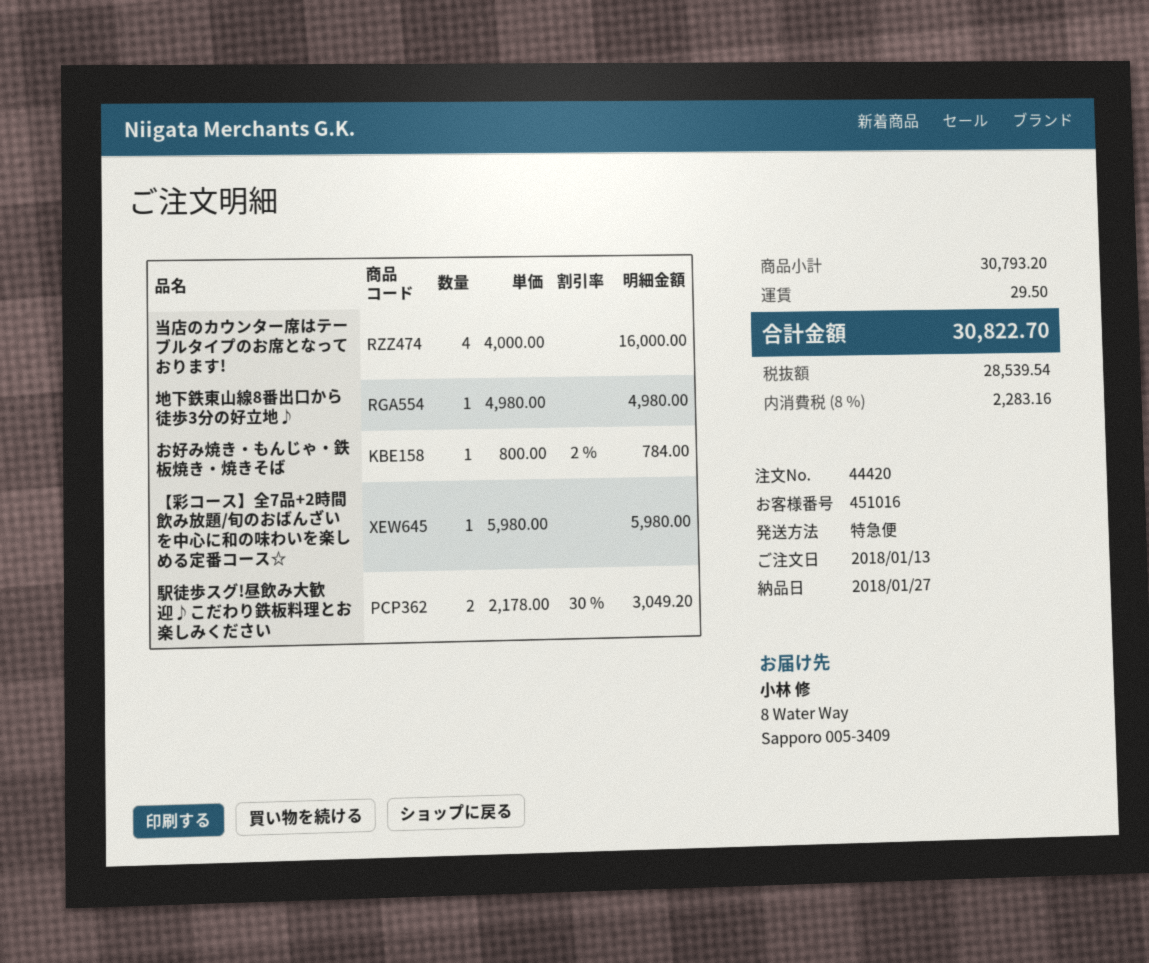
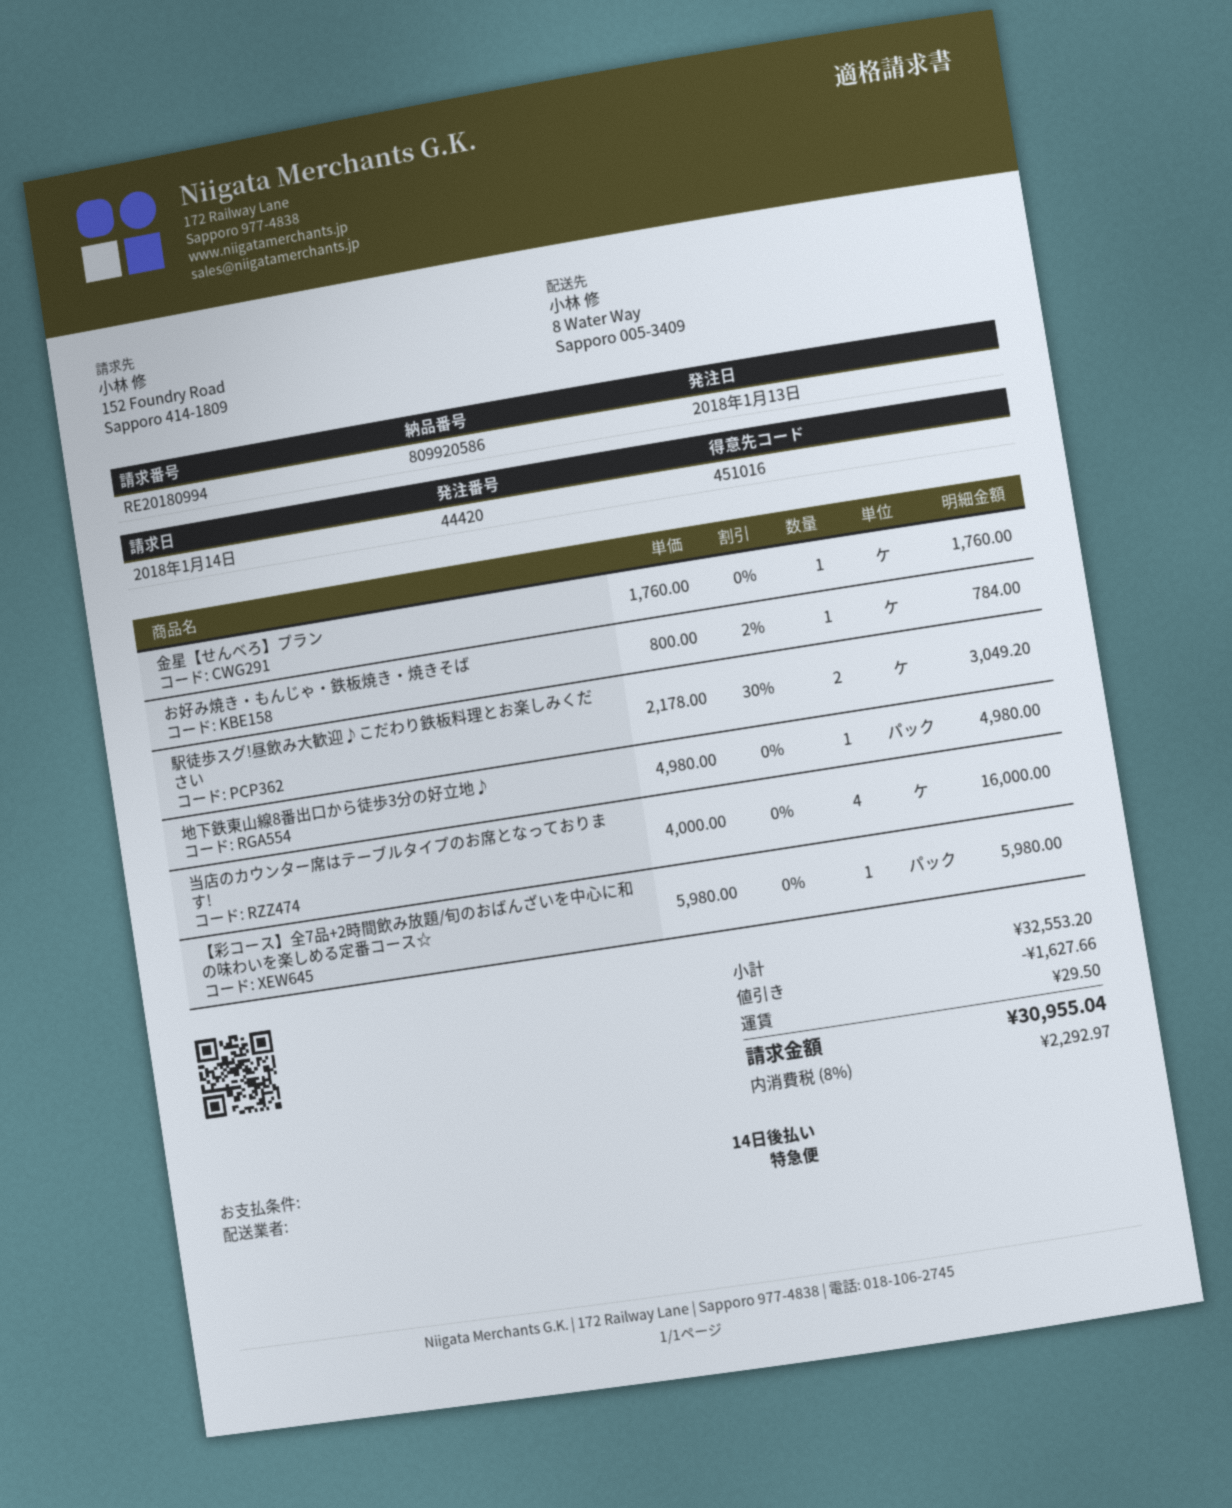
金星【せんべろ】プラン: none -> 1 x 1760.00 = 1760.00
subtotal: 30793.20 -> 32553.20
discount: none -> 1627.66
tax: 8% = 2283.16 -> 8% = 2292.97
total: 30822.70 -> 30955.04

